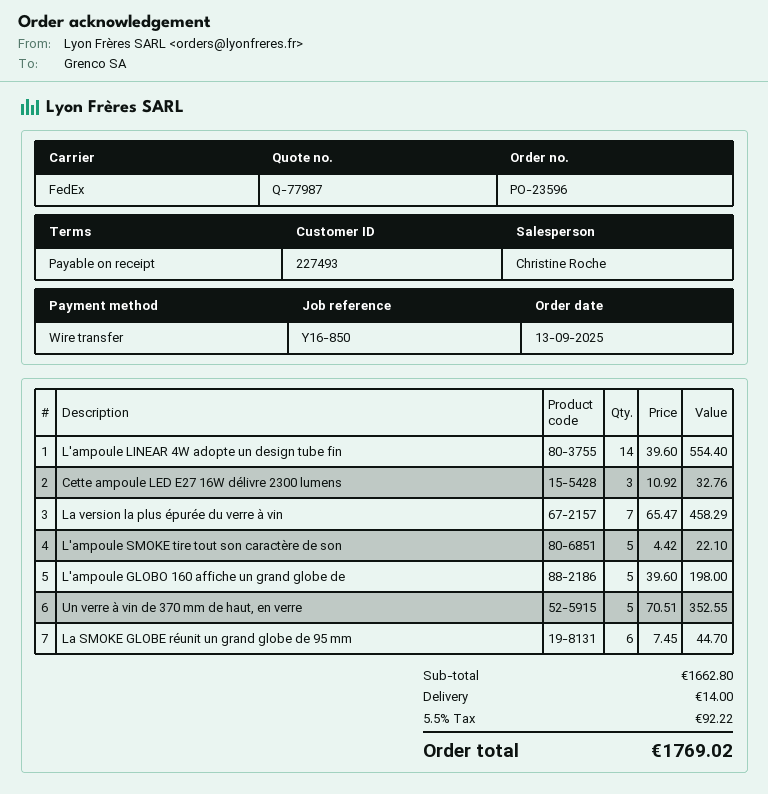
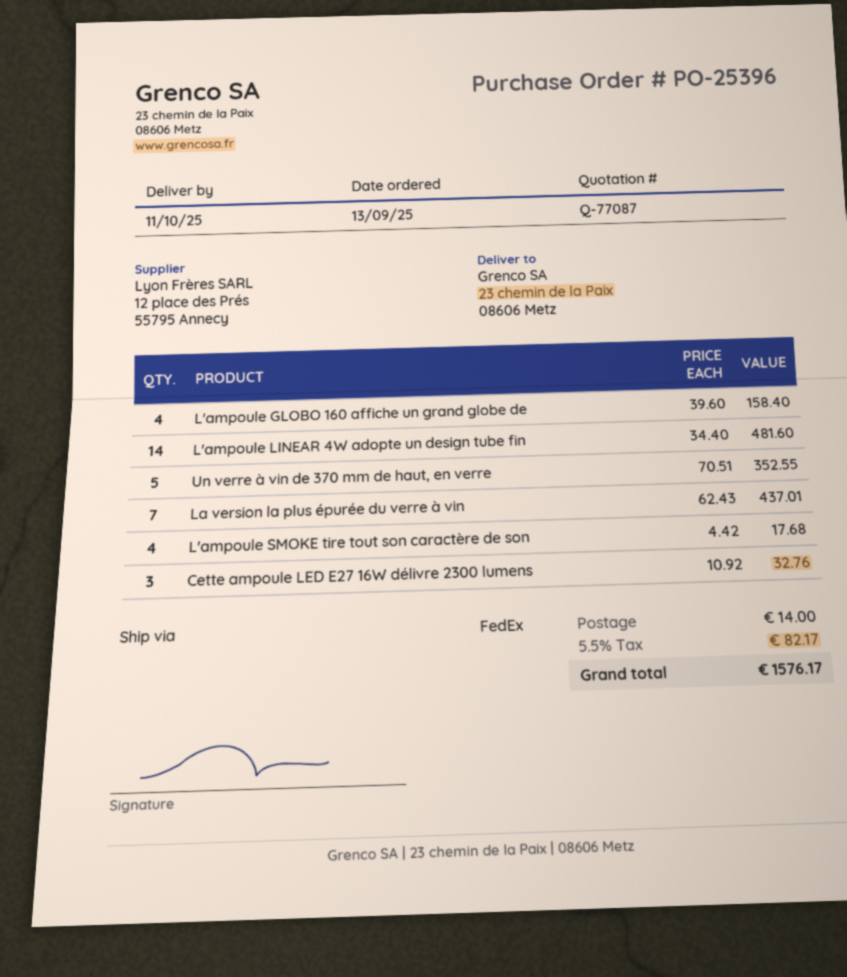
quote number: Q-77987 -> Q-77087
order number: PO-23596 -> PO-25396
L'ampoule LINEAR 4W adopte un design tube fin: 14 x 39.60 = 554.40 -> 14 x 34.40 = 481.60
La version la plus épurée du verre à vin: 7 x 65.47 = 458.29 -> 7 x 62.43 = 437.01
L'ampoule SMOKE tire tout son caractère de son: 5 x 4.42 = 22.10 -> 4 x 4.42 = 17.68
L'ampoule GLOBO 160 affiche un grand globe de: 5 x 39.60 = 198.00 -> 4 x 39.60 = 158.40
La SMOKE GLOBE réunit un grand globe de 95 mm: 6 x 7.45 = 44.70 -> none
tax: 5.5% = 92.22 -> 5.5% = 82.17
total: 1769.02 -> 1576.17

